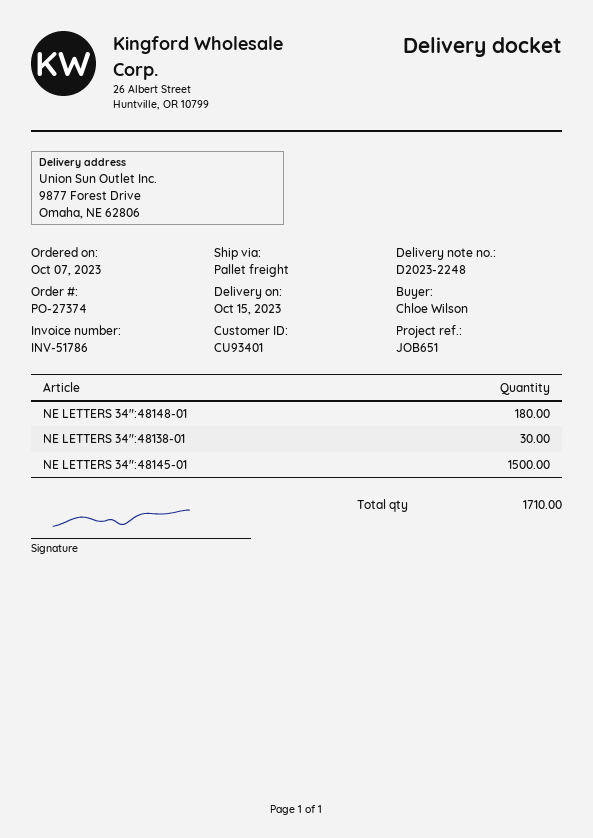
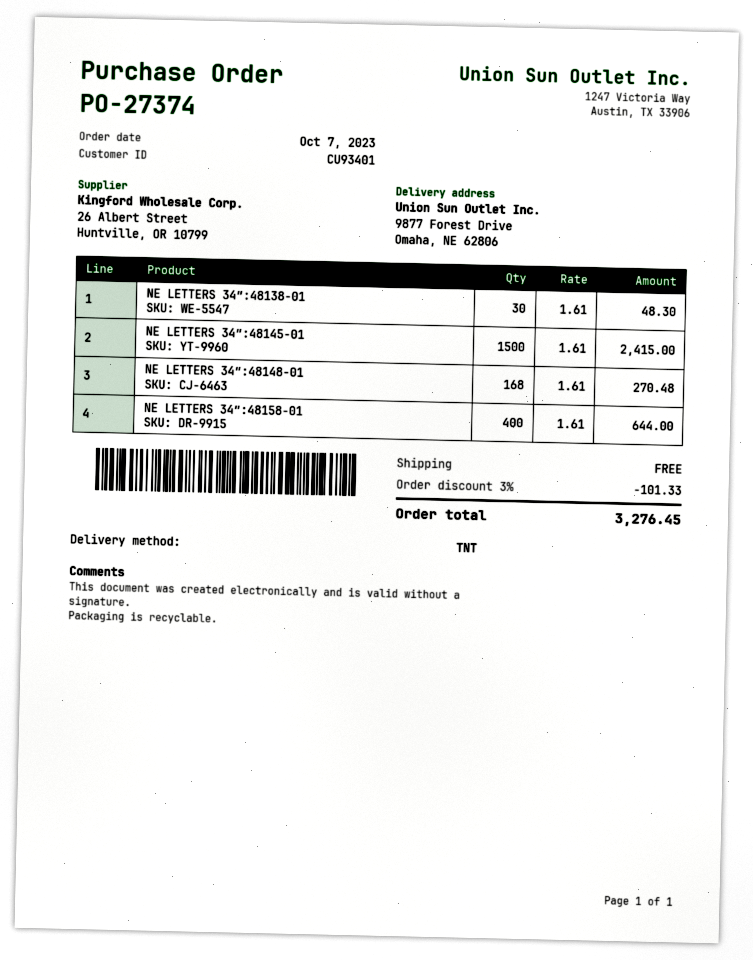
shipping method: pallet freight -> TNT
NE LETTERS 34″:48148-01: 180 -> 168
NE LETTERS 34″:48158-01: none -> 400

